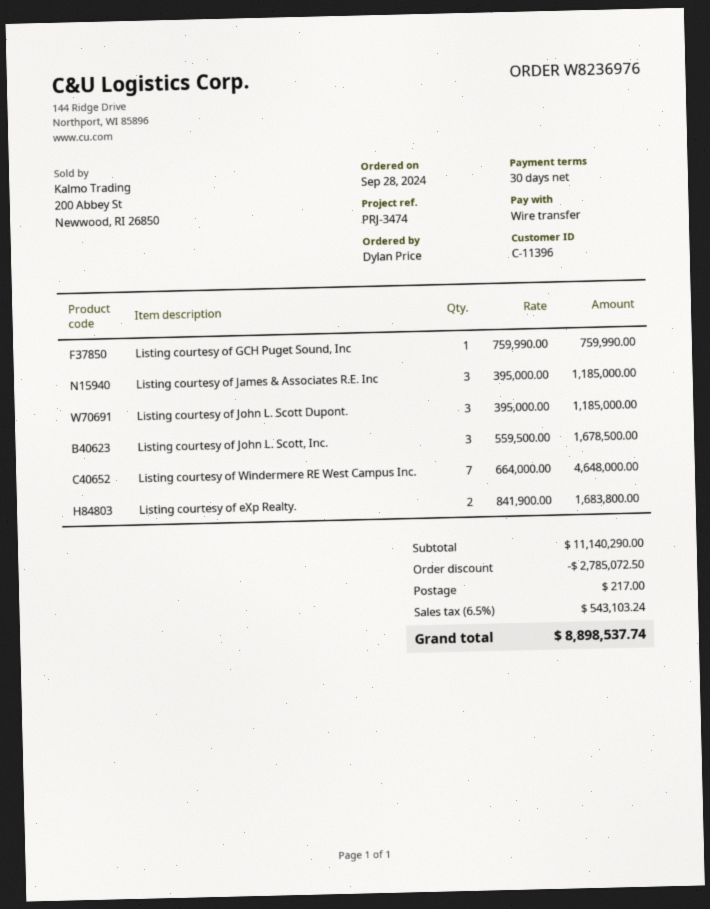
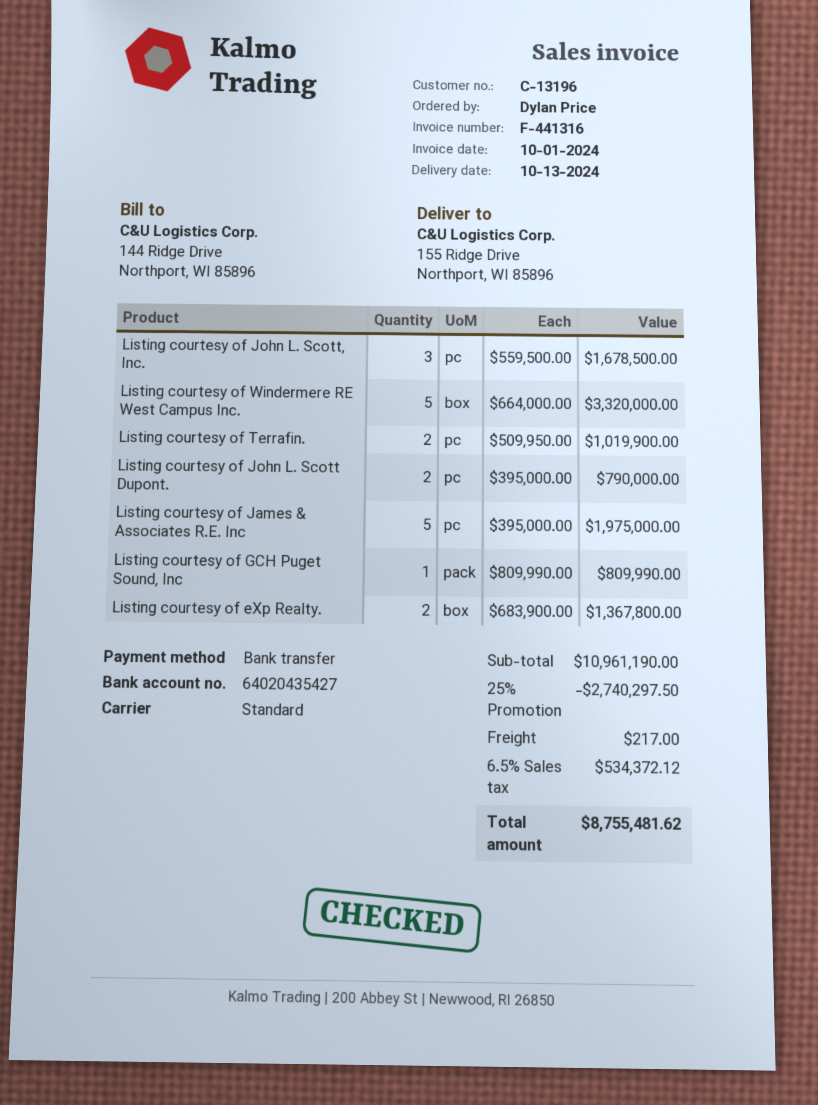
customer number: C-11396 -> C-13196
Listing courtesy of GCH Puget Sound, Inc: 1 x 759990.00 = 759990.00 -> 1 x 809990.00 = 809990.00
Listing courtesy of James & Associates R.E. Inc: 3 x 395000.00 = 1185000.00 -> 5 x 395000.00 = 1975000.00
Listing courtesy of John L. Scott Dupont.: 3 x 395000.00 = 1185000.00 -> 2 x 395000.00 = 790000.00
Listing courtesy of Windermere RE West Campus Inc.: 7 x 664000.00 = 4648000.00 -> 5 x 664000.00 = 3320000.00
Listing courtesy of eXp Realty.: 2 x 841900.00 = 1683800.00 -> 2 x 683900.00 = 1367800.00
Listing courtesy of Terrafin.: none -> 2 x 509950.00 = 1019900.00
subtotal: 11140290.00 -> 10961190.00
discount: 2785072.50 -> 2740297.50
tax: 6.5% = 543103.24 -> 6.5% = 534372.12
total: 8898537.74 -> 8755481.62

